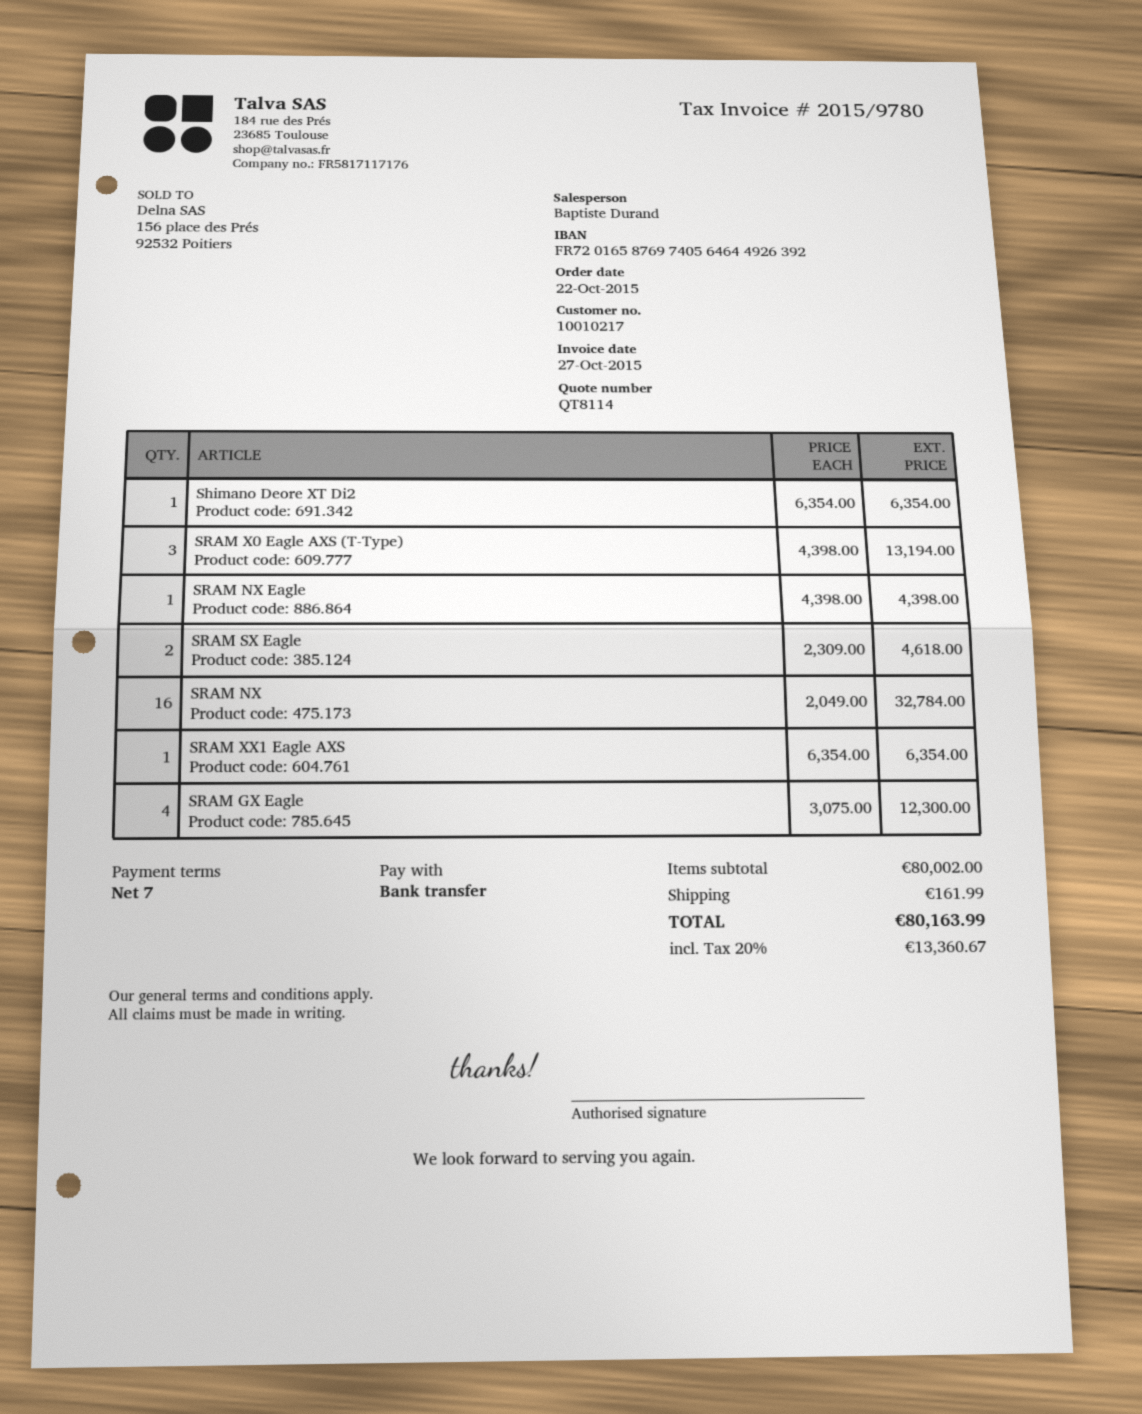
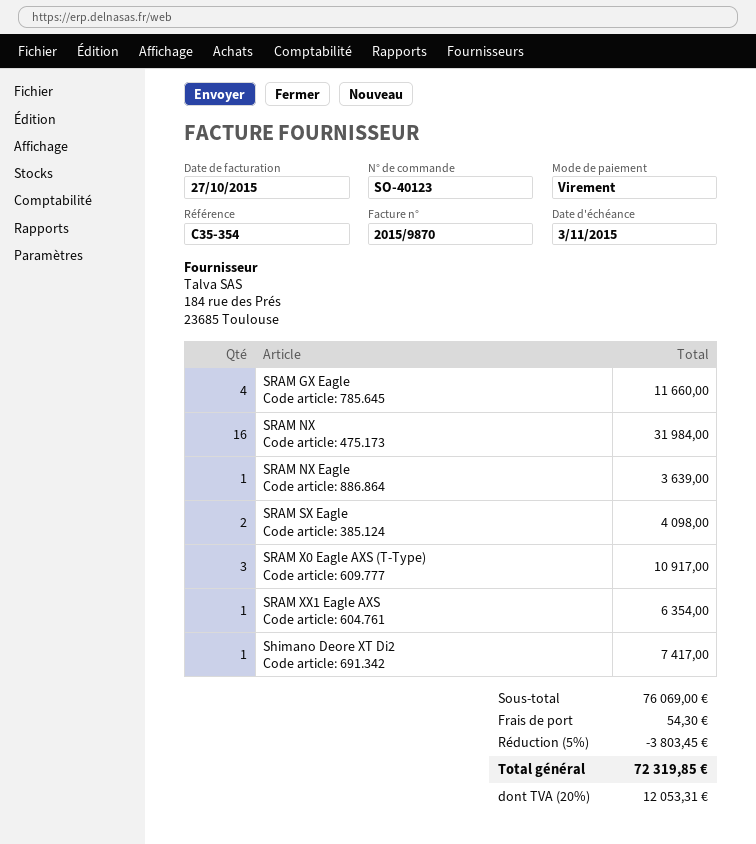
invoice number: 2015/9780 -> 2015/9870
Shimano Deore XT Di2: 1 for 6354.00 -> 1 for 7417.00
SRAM X0 Eagle AXS (T-Type): 3 for 13194.00 -> 3 for 10917.00
SRAM NX Eagle: 1 for 4398.00 -> 1 for 3639.00
SRAM SX Eagle: 2 for 4618.00 -> 2 for 4098.00
SRAM NX: 16 for 32784.00 -> 16 for 31984.00
SRAM GX Eagle: 4 for 12300.00 -> 4 for 11660.00
subtotal: 80002.00 -> 76069.00
discount: none -> 5% = 3803.45
shipping: 161.99 -> 54.30
tax: 20% = 13360.67 -> 20% = 12053.31
total: 80163.99 -> 72319.85

